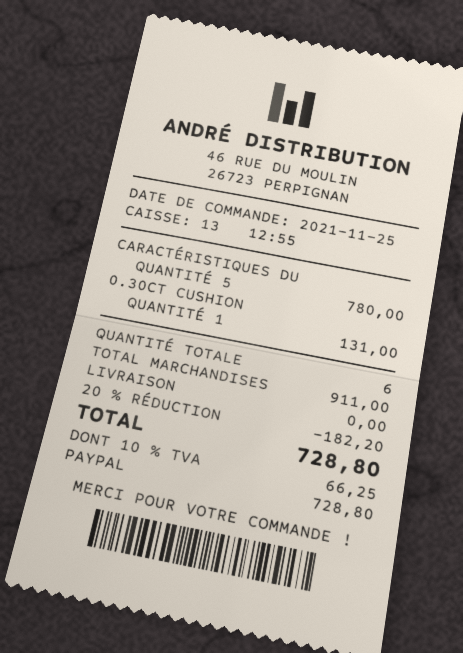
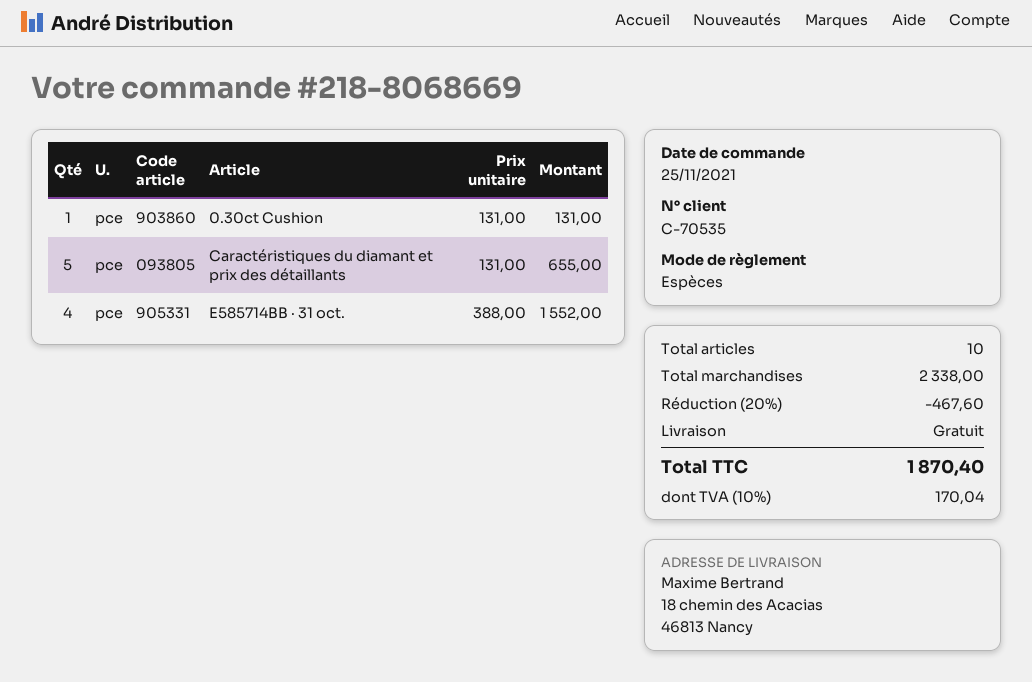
payment method: PayPal -> cash
CARACTÉRISTIQUES DU: 5 for 780.00 -> 5 for 655.00
E585714BB · 31 oct.: none -> 4 for 1552.00
total quantity: 6 -> 10
subtotal: 911.00 -> 2338.00
discount: 20% = 182.20 -> 20% = 467.60
tax: 10% = 66.25 -> 10% = 170.04
total: 728.80 -> 1870.40

